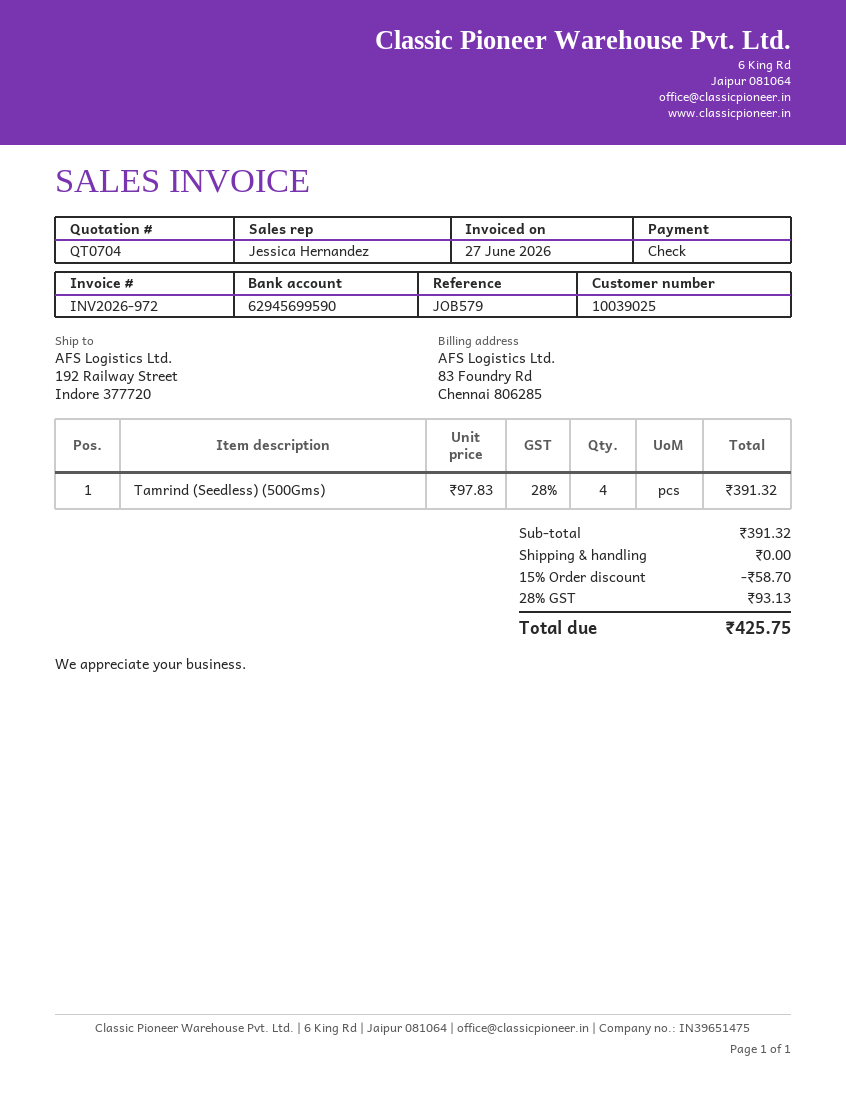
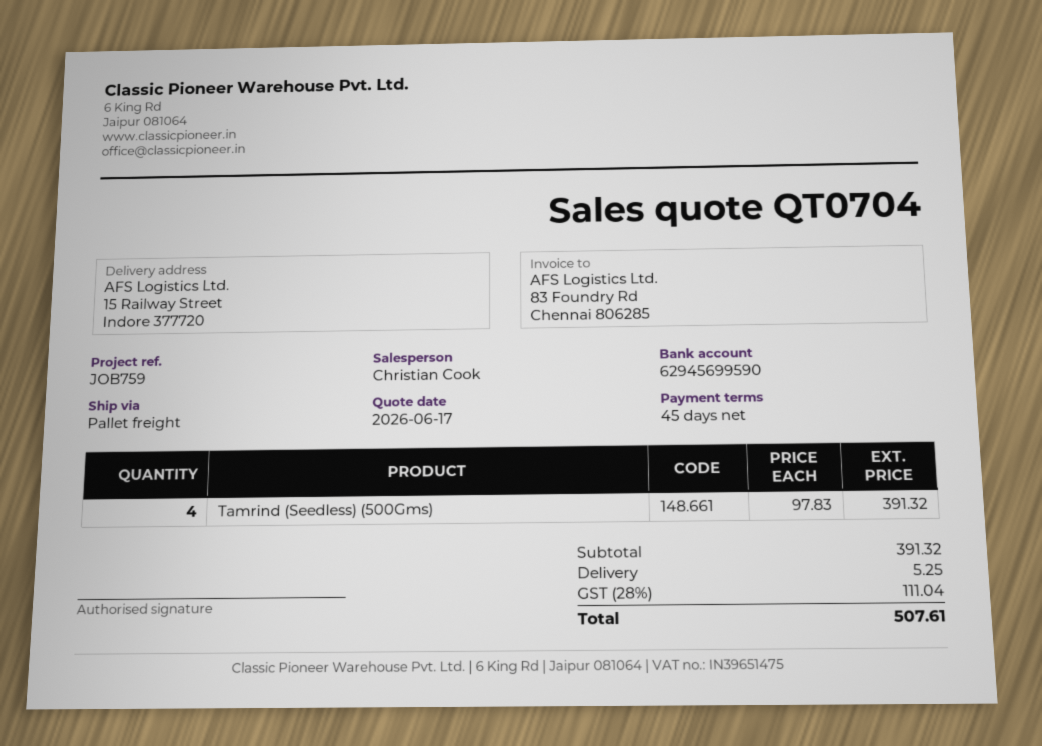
reference: JOB579 -> JOB759
sales rep: Jessica Hernandez -> Christian Cook
ship to: 192 Railway Street, Indore 377720 -> 15 Railway Street, Indore 377720
discount: 15% = 58.70 -> none
shipping: 0.00 -> 5.25
tax: 28% = 93.13 -> 28% = 111.04
total: 425.75 -> 507.61

